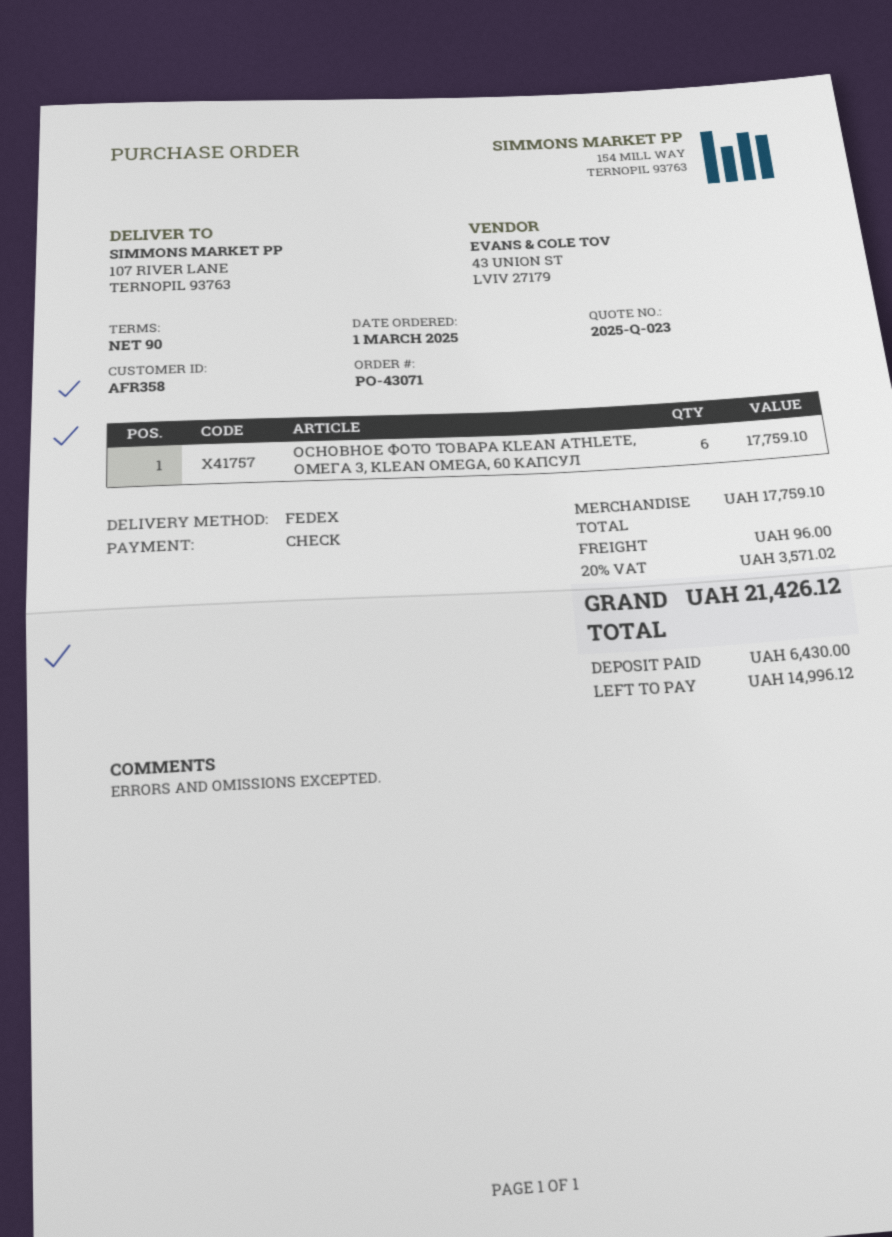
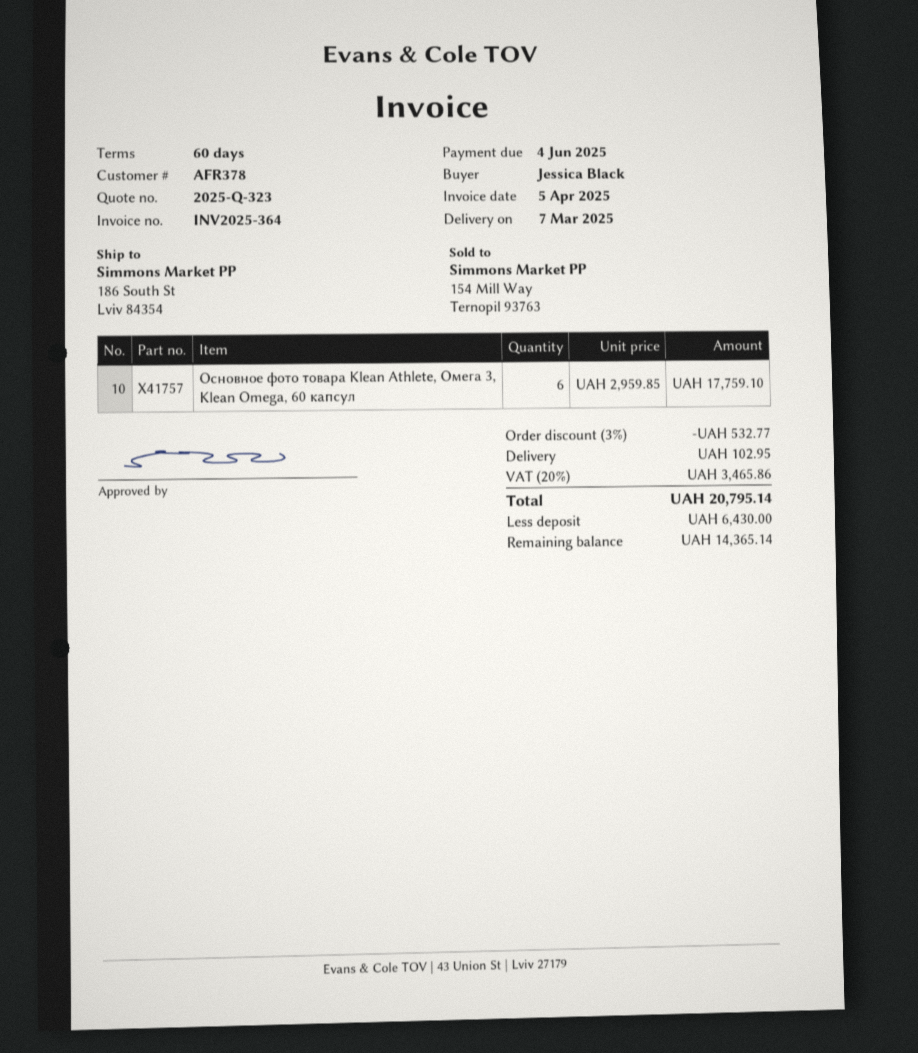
quote number: 2025-Q-023 -> 2025-Q-323
payment terms: 90 days -> 60 days
customer number: AFR358 -> AFR378
ship to: 107 RIVER LANE, TERNOPIL 93763 -> 186 South St, Lviv 84354
discount: none -> 3% = 532.77
shipping: 96.00 -> 102.95
tax: 20% = 3571.02 -> 20% = 3465.86
total: 21426.12 -> 20795.14
balance: 14996.12 -> 14365.14

